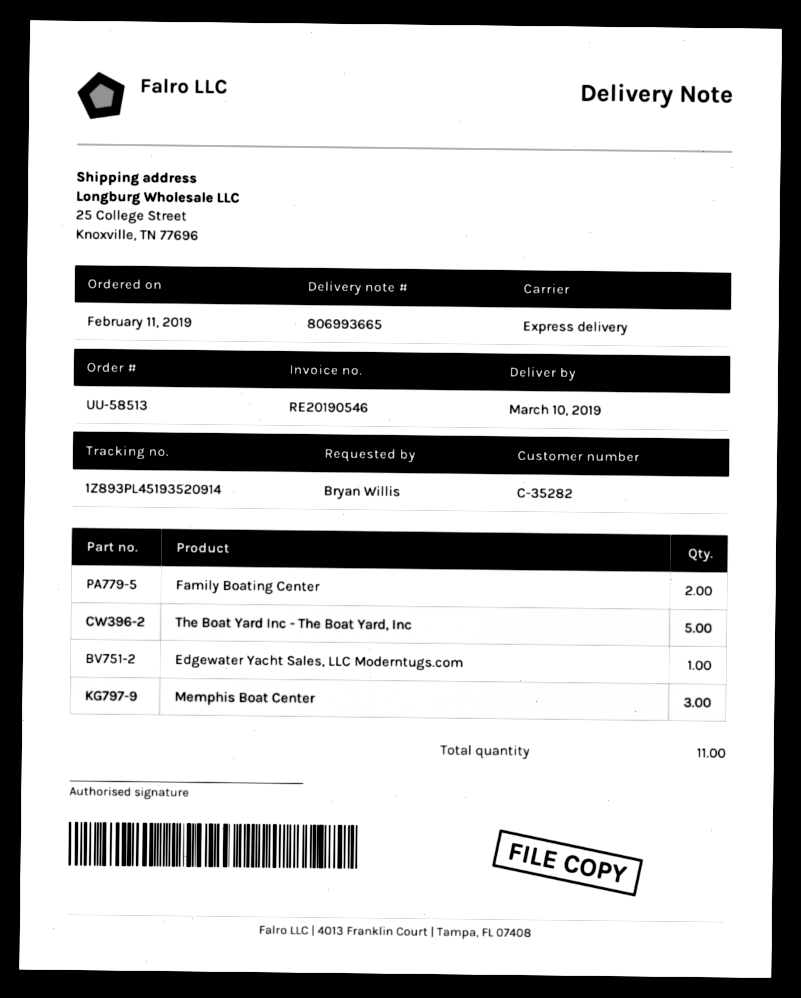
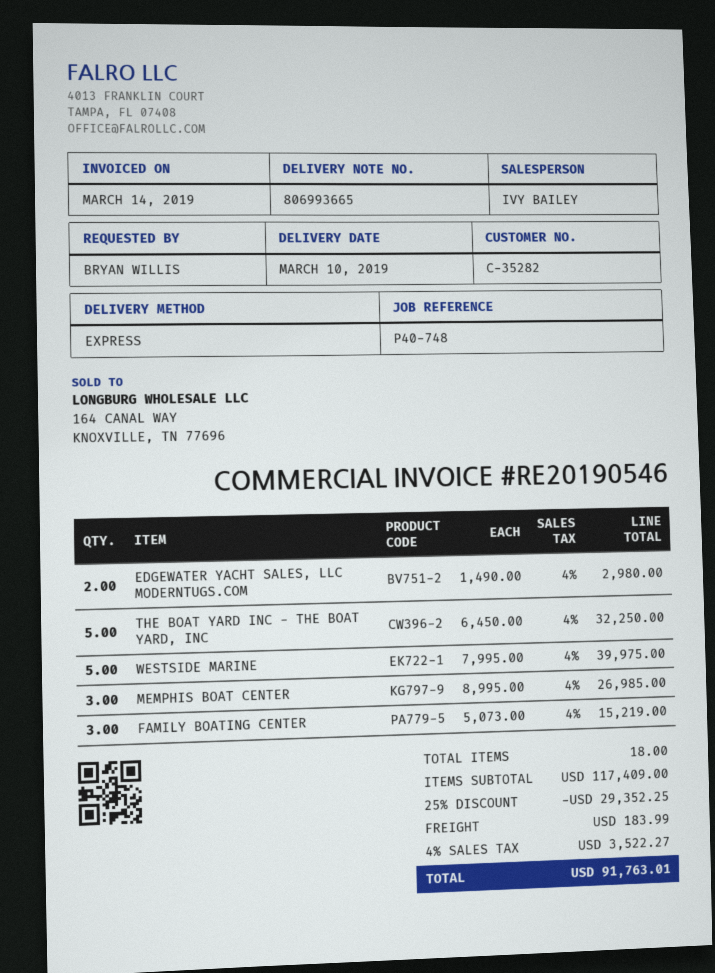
Family Boating Center: 2 -> 3
Edgewater Yacht Sales, LLC Moderntugs.com: 1 -> 2
WESTSIDE MARINE: none -> 5
total quantity: 11 -> 18

